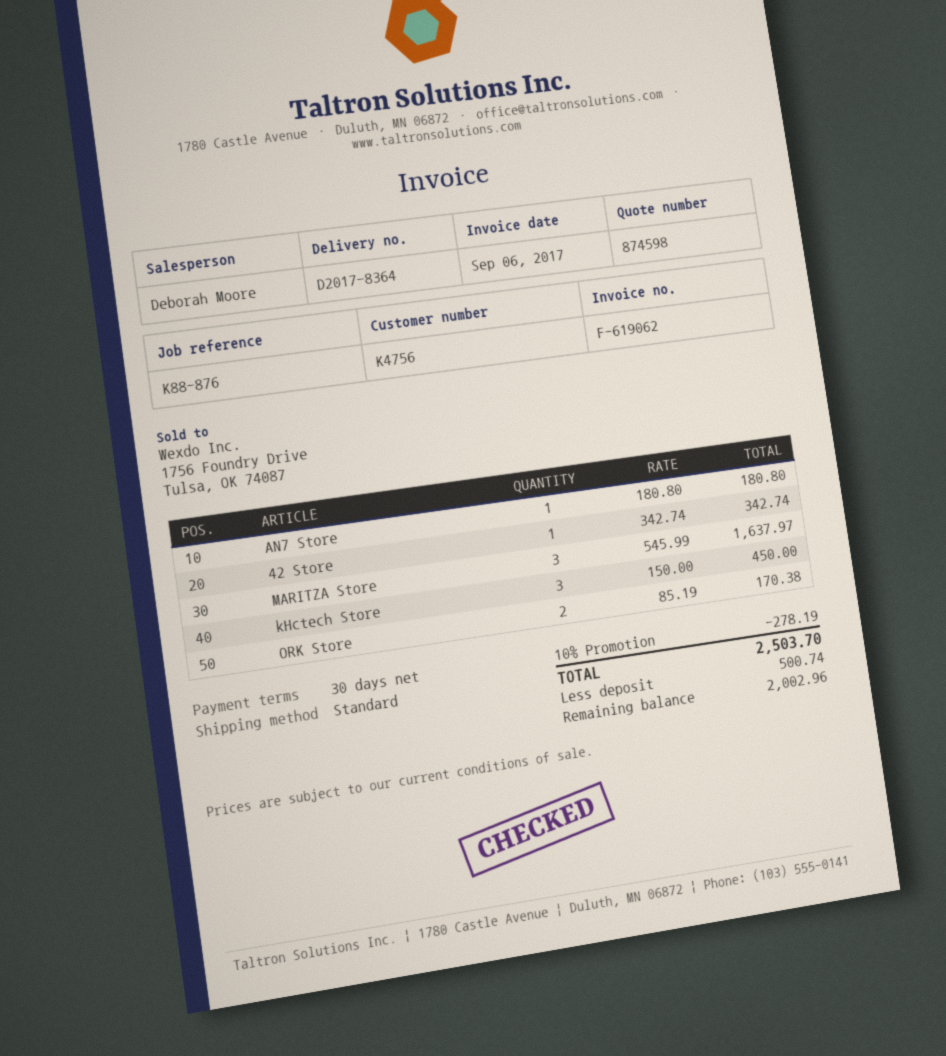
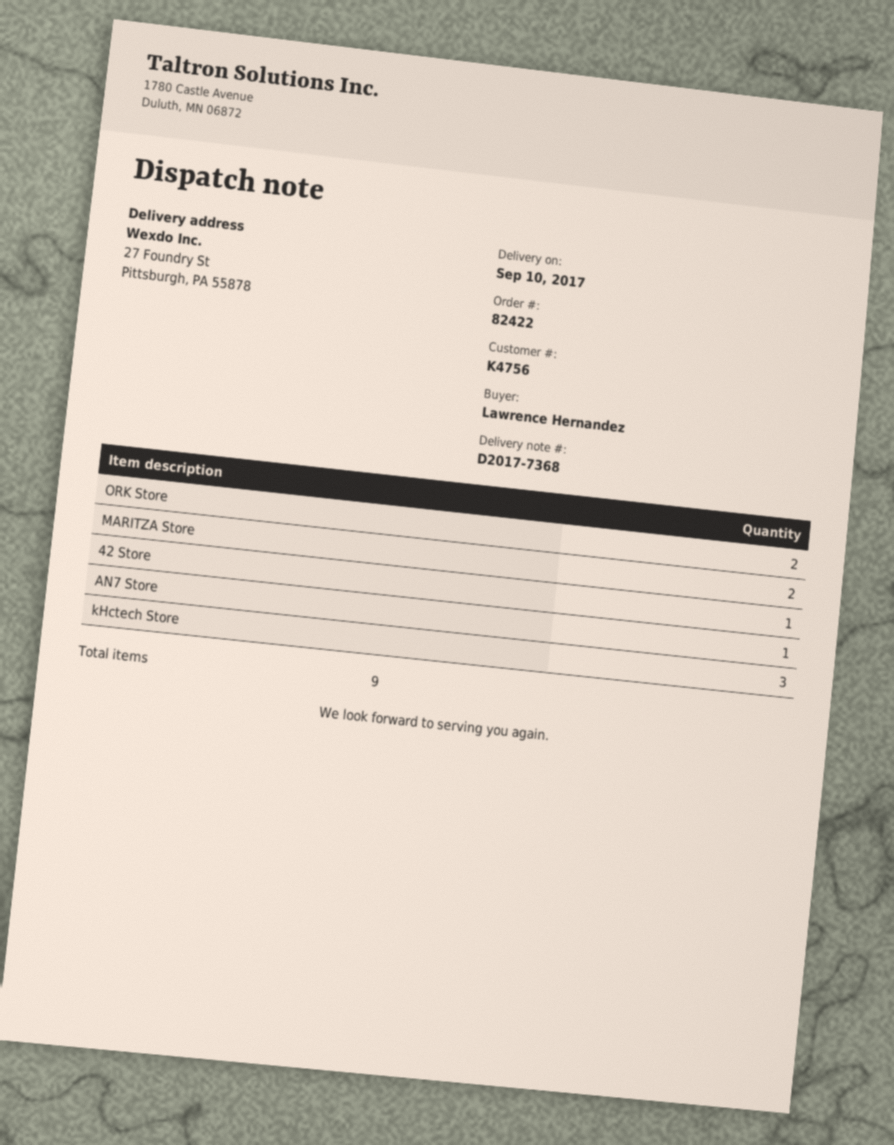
delivery note number: D2017-8364 -> D2017-7368
MARITZA Store: 3 -> 2

